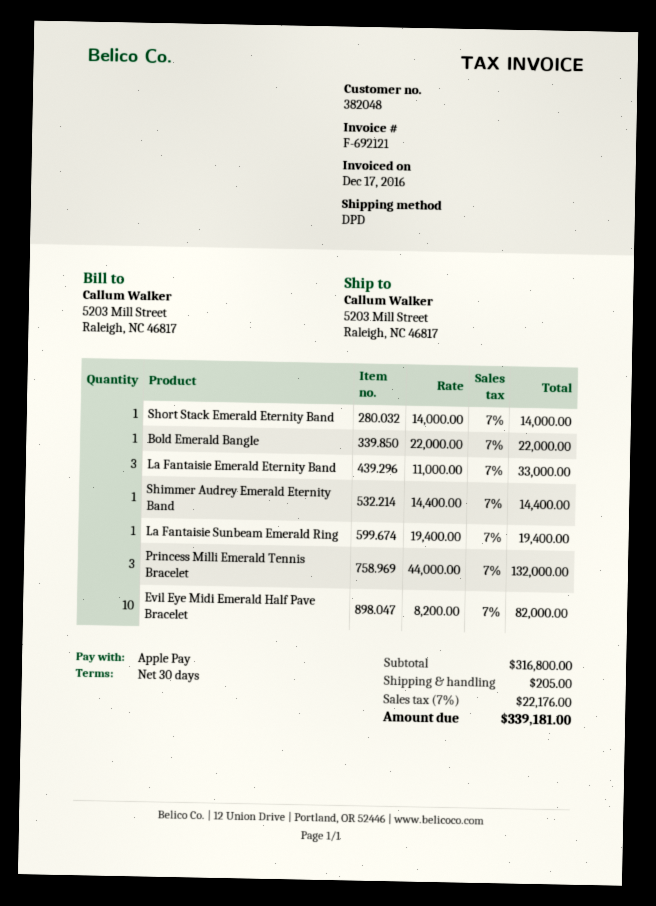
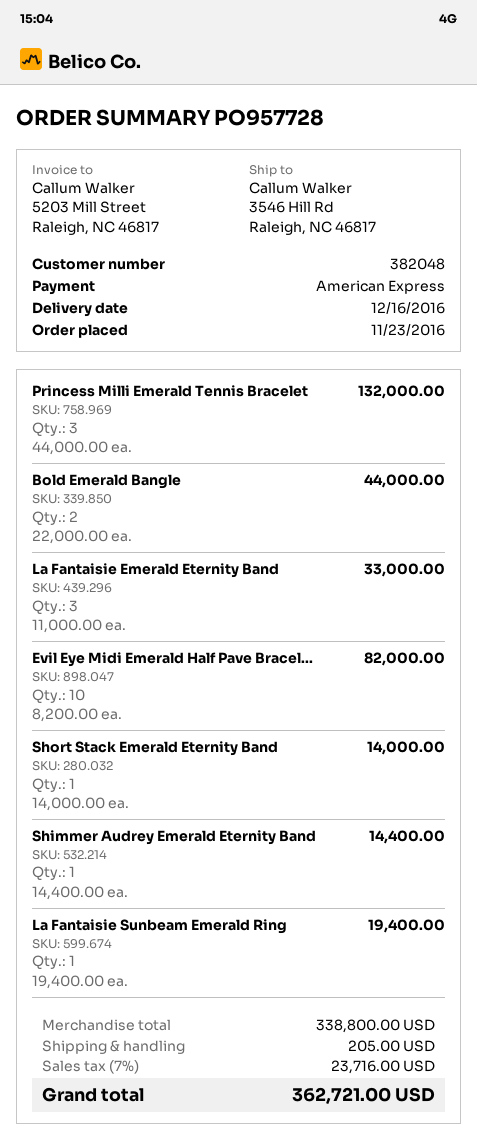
payment method: Apple Pay -> American Express
ship to: 5203 Mill Street, Raleigh, NC 46817 -> 3546 Hill Rd, Raleigh, NC 46817
Bold Emerald Bangle: 1 x 22000.00 = 22000.00 -> 2 x 22000.00 = 44000.00
subtotal: 316800.00 -> 338800.00
tax: 7% = 22176.00 -> 7% = 23716.00
total: 339181.00 -> 362721.00

